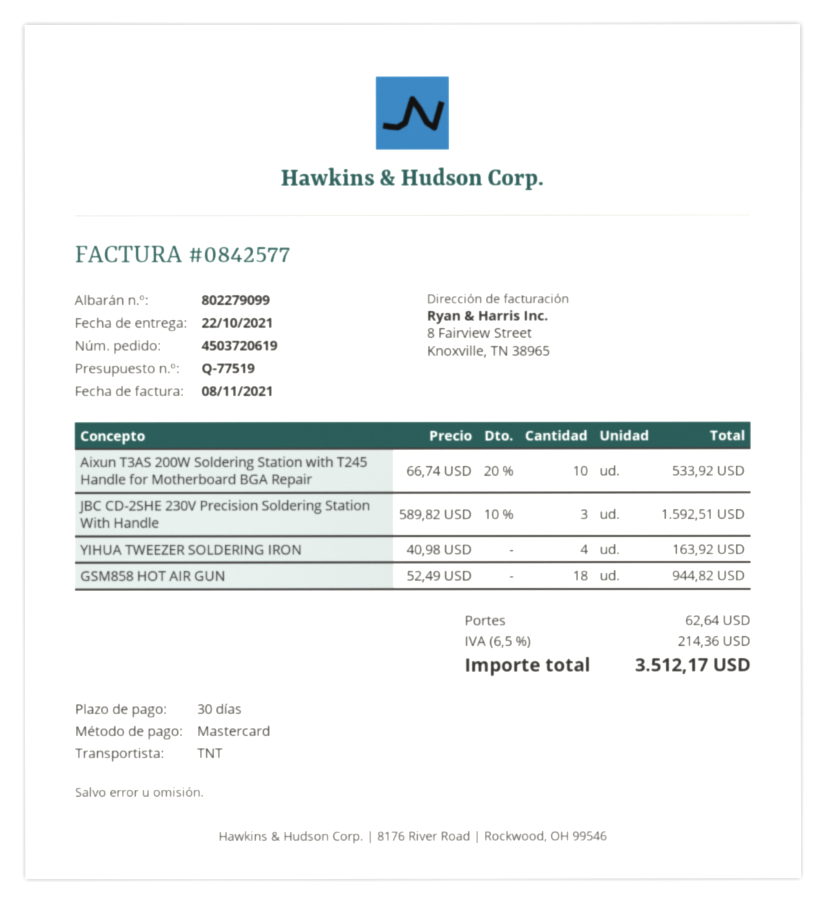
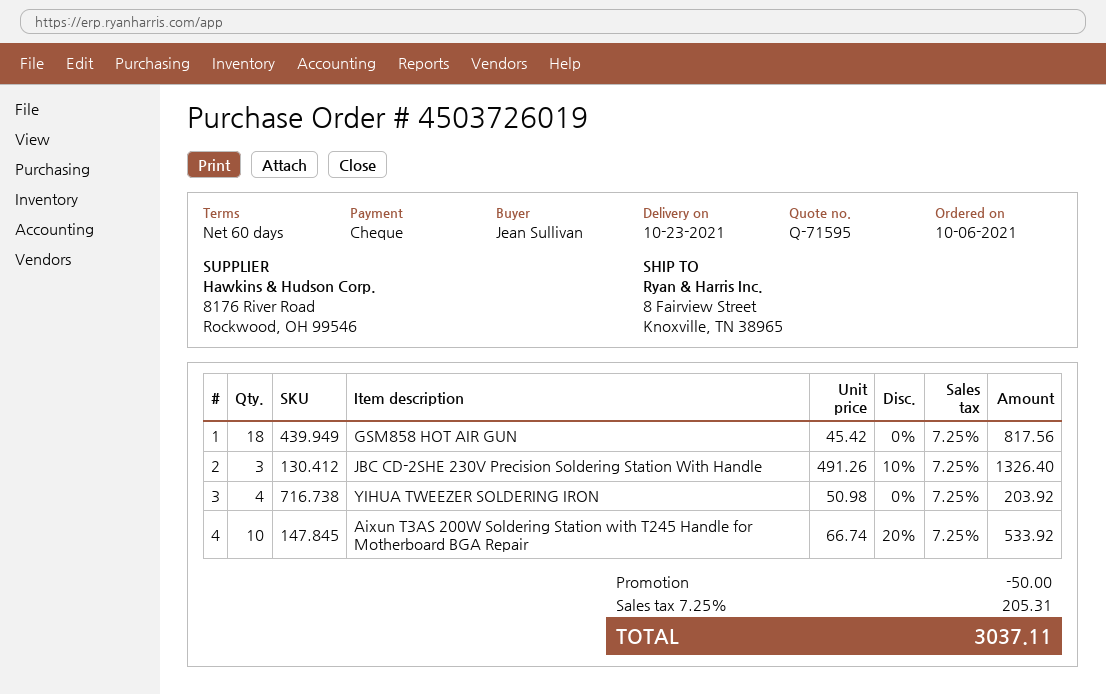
quote number: Q-77519 -> Q-71595
order number: 4503720619 -> 4503726019
delivery date: 2021-10-22 -> 2021-10-23
payment terms: 30 days -> 60 days
payment method: Mastercard -> cheque
JBC CD-2SHE 230V Precision Soldering Station With Handle: 3 x 589.82 - 10% = 1592.51 -> 3 x 491.26 - 10% = 1326.40
YIHUA TWEEZER SOLDERING IRON: 4 x 40.98 = 163.92 -> 4 x 50.98 = 203.92
GSM858 HOT AIR GUN: 18 x 52.49 = 944.82 -> 18 x 45.42 = 817.56
discount: none -> 50.00
shipping: 62.64 -> none
tax: 6.5% = 214.36 -> 7.25% = 205.31
total: 3512.17 -> 3037.11

